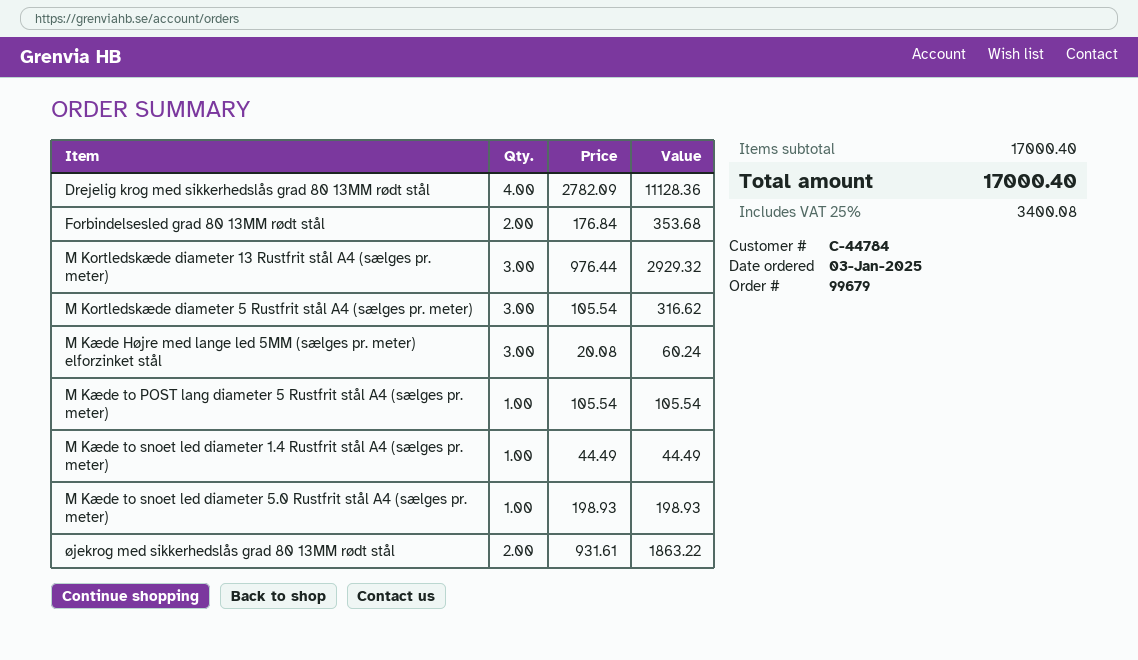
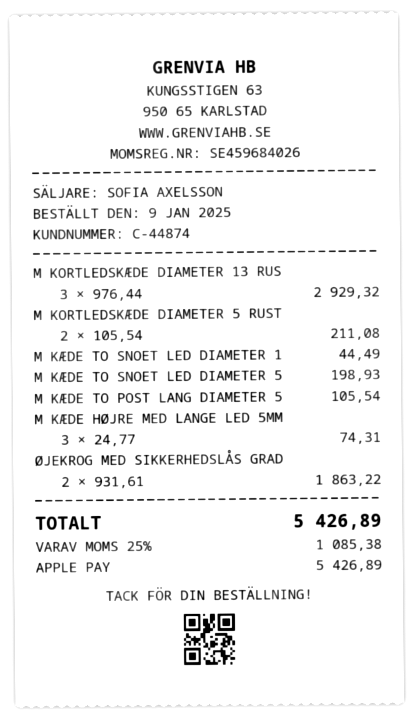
order date: 2025-01-03 -> 2025-01-09
customer number: C-44784 -> C-44874
Drejelig krog med sikkerhedslås grad 80 13MM rødt stål: 4 x 2782.09 = 11128.36 -> none
Forbindelsesled grad 80 13MM rødt stål: 2 x 176.84 = 353.68 -> none
M Kortledskæde diameter 5 Rustfrit stål A4 (sælges pr. meter): 3 x 105.54 = 316.62 -> 2 x 105.54 = 211.08
M Kæde Højre med lange led 5MM (sælges pr. meter) elforzinket stål: 3 x 20.08 = 60.24 -> 3 x 24.77 = 74.31
tax: 25% = 3400.08 -> 25% = 1085.38
total: 17000.40 -> 5426.89

